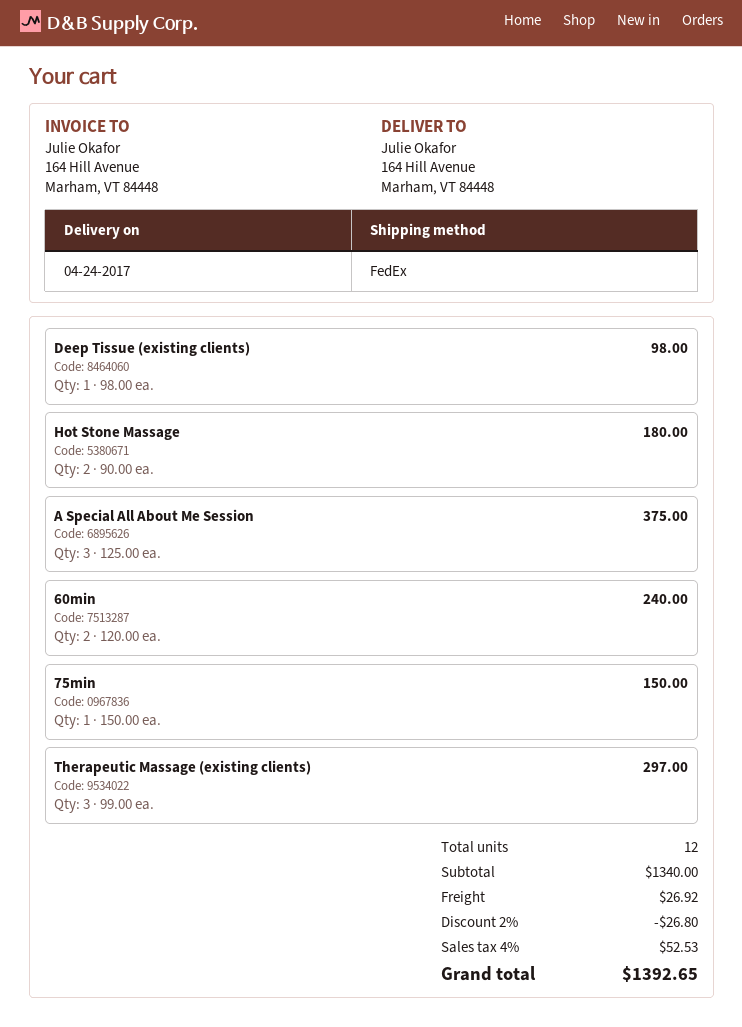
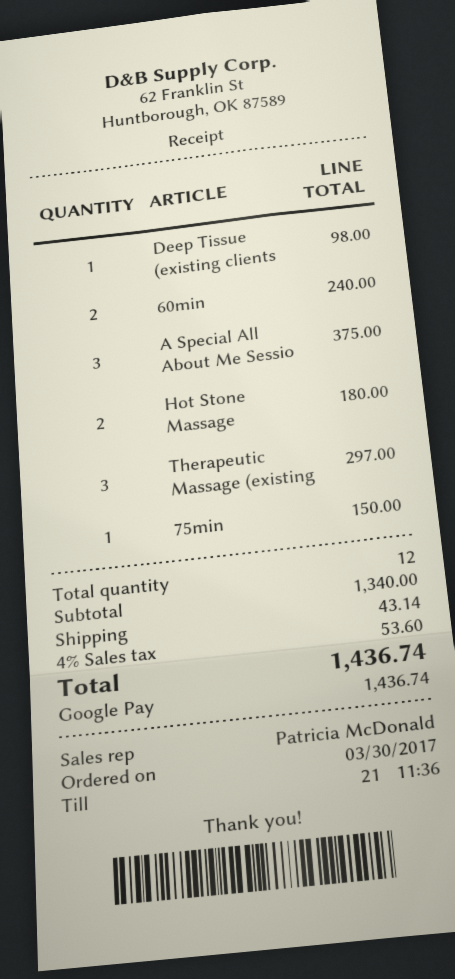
discount: 2% = 26.80 -> none
shipping: 26.92 -> 43.14
tax: 4% = 52.53 -> 4% = 53.60
total: 1392.65 -> 1436.74

